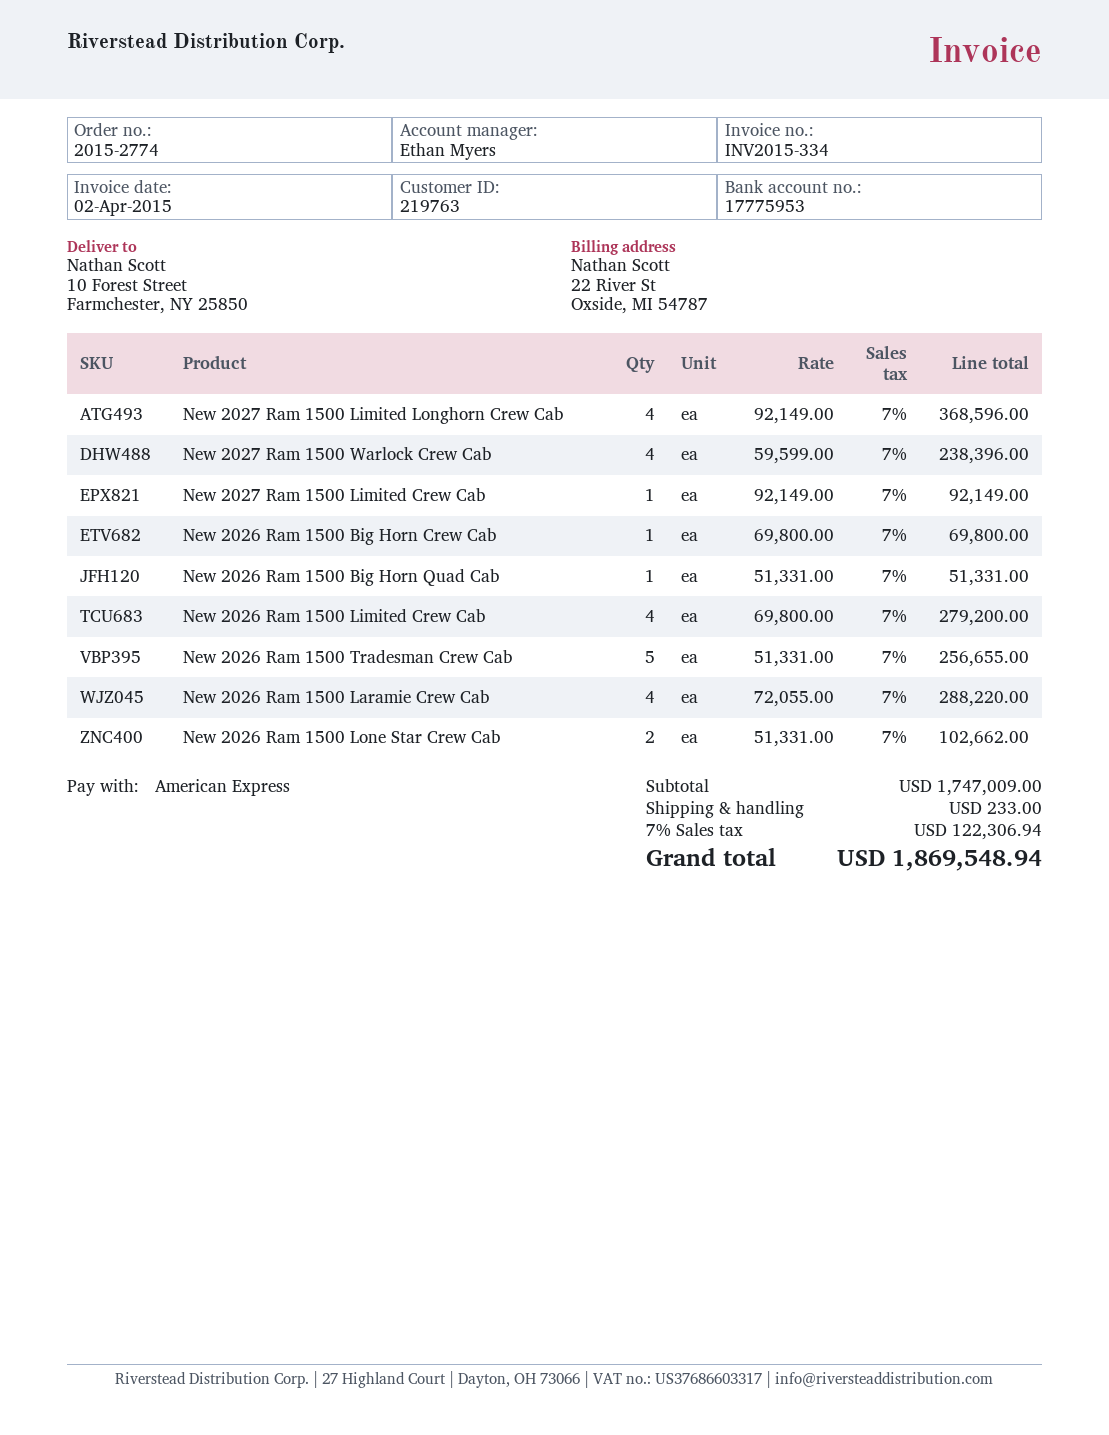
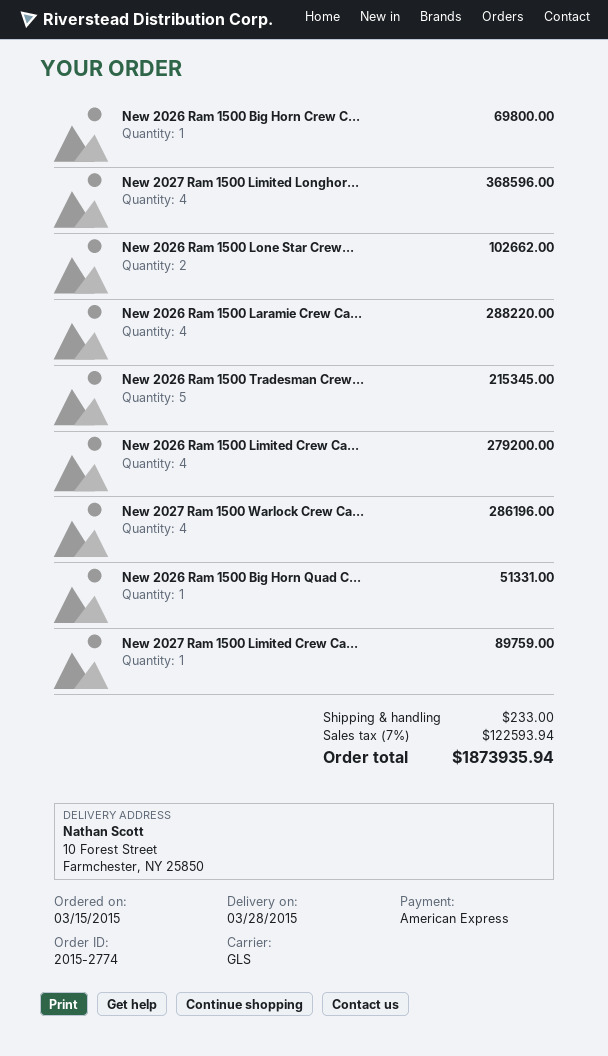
New 2027 Ram 1500 Warlock Crew Cab: 4 for 238396.00 -> 4 for 286196.00
New 2027 Ram 1500 Limited Crew Cab: 1 for 92149.00 -> 1 for 89759.00
New 2026 Ram 1500 Tradesman Crew Cab: 5 for 256655.00 -> 5 for 215345.00
tax: 7% = 122306.94 -> 7% = 122593.94
total: 1869548.94 -> 1873935.94

